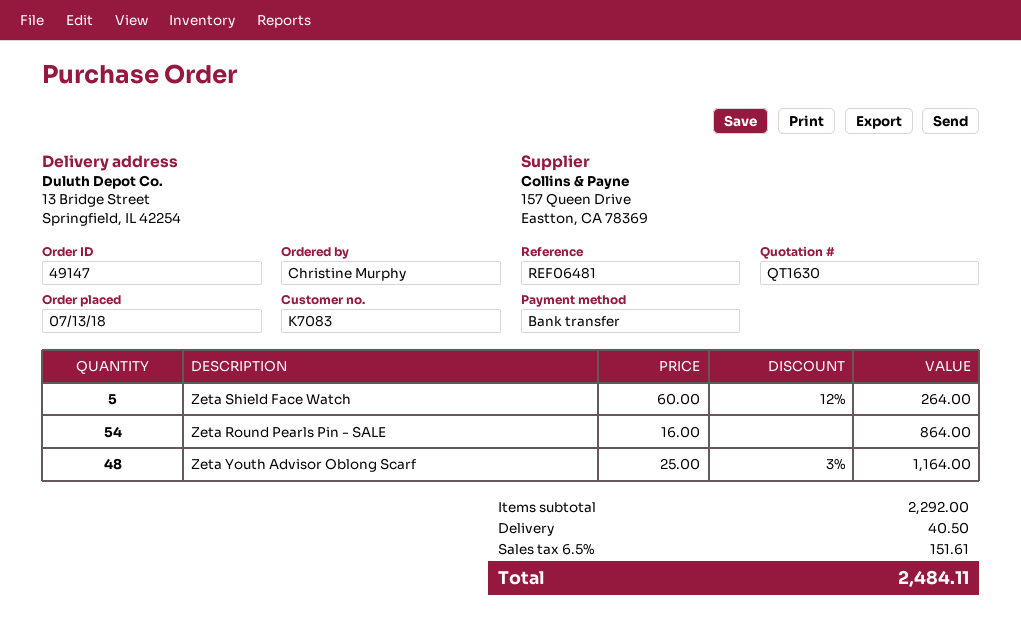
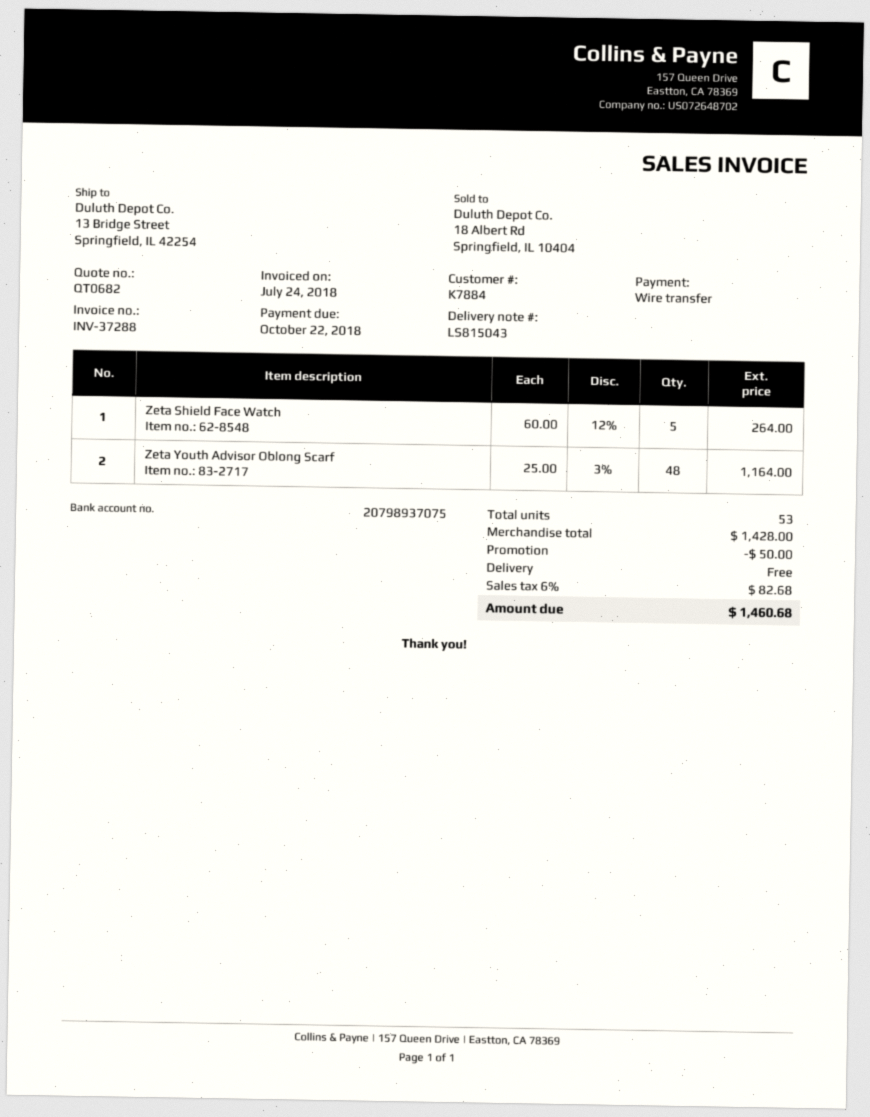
quote number: QT1630 -> QT0682
customer number: K7083 -> K7884
Zeta Round Pearls Pin - SALE: 54 x 16.00 = 864.00 -> none
subtotal: 2292.00 -> 1428.00
discount: none -> 50.00
shipping: 40.50 -> 0.00
tax: 6.5% = 151.61 -> 6% = 82.68
total: 2484.11 -> 1460.68

